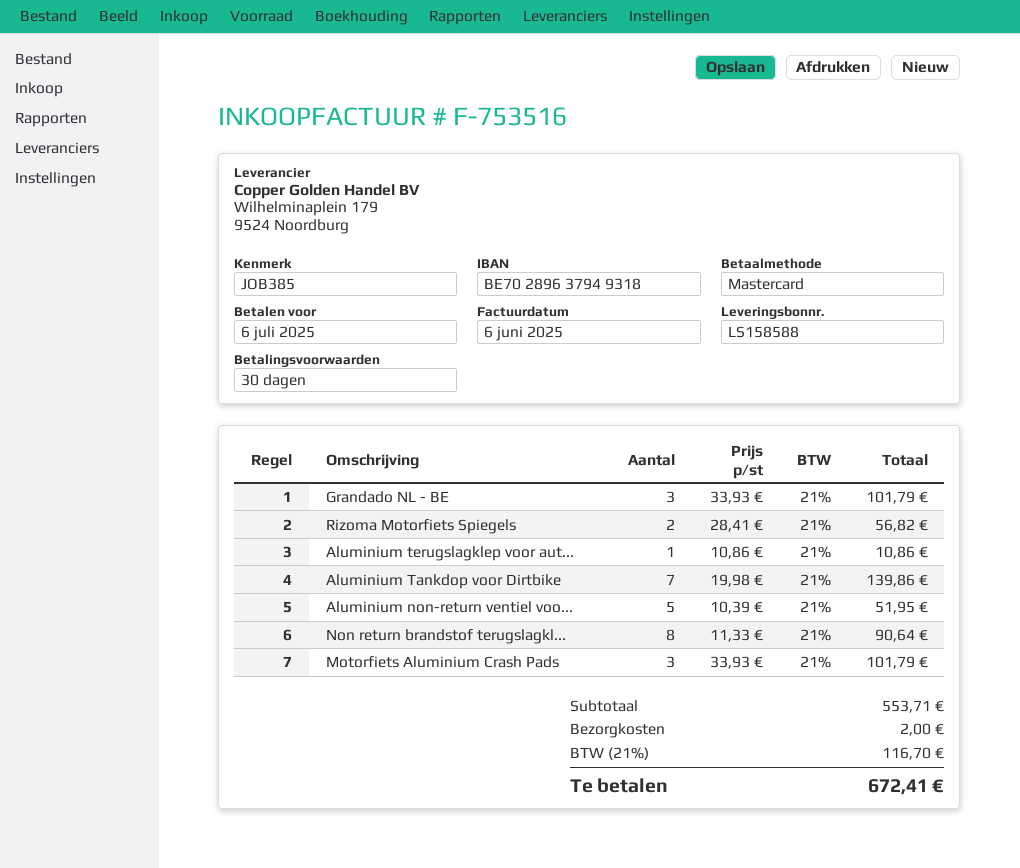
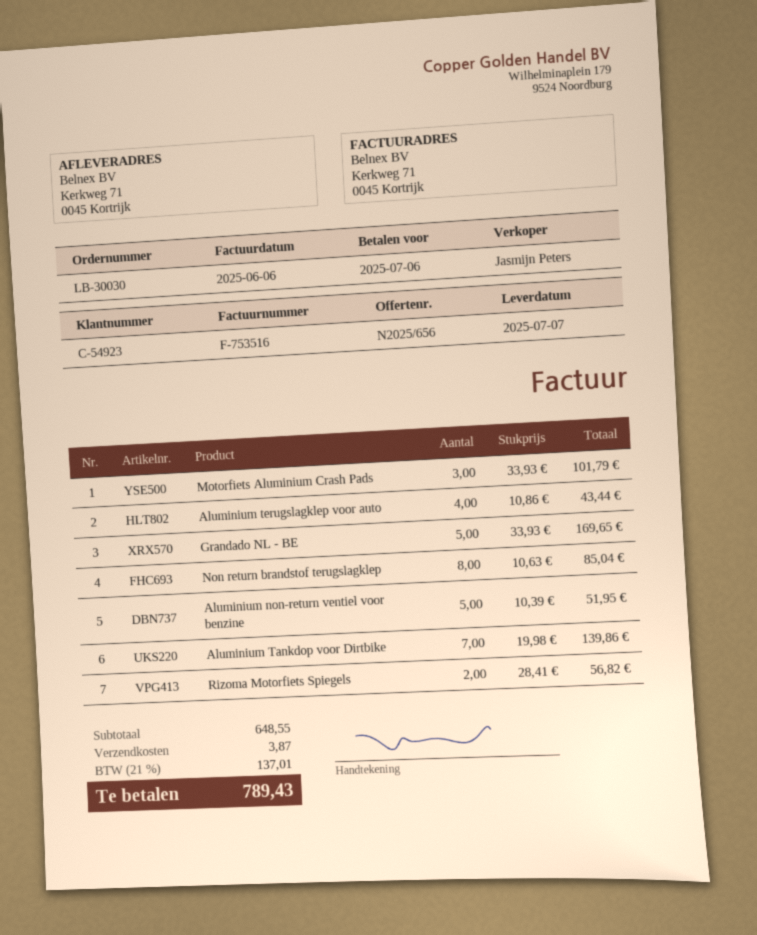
Grandado NL - BE: 3 x 33.93 = 101.79 -> 5 x 33.93 = 169.65
Aluminium terugslagklep voor aut...: 1 x 10.86 = 10.86 -> 4 x 10.86 = 43.44
Non return brandstof terugslagkl...: 8 x 11.33 = 90.64 -> 8 x 10.63 = 85.04
subtotal: 553.71 -> 648.55
shipping: 2.00 -> 3.87
tax: 21% = 116.70 -> 21% = 137.01
total: 672.41 -> 789.43

